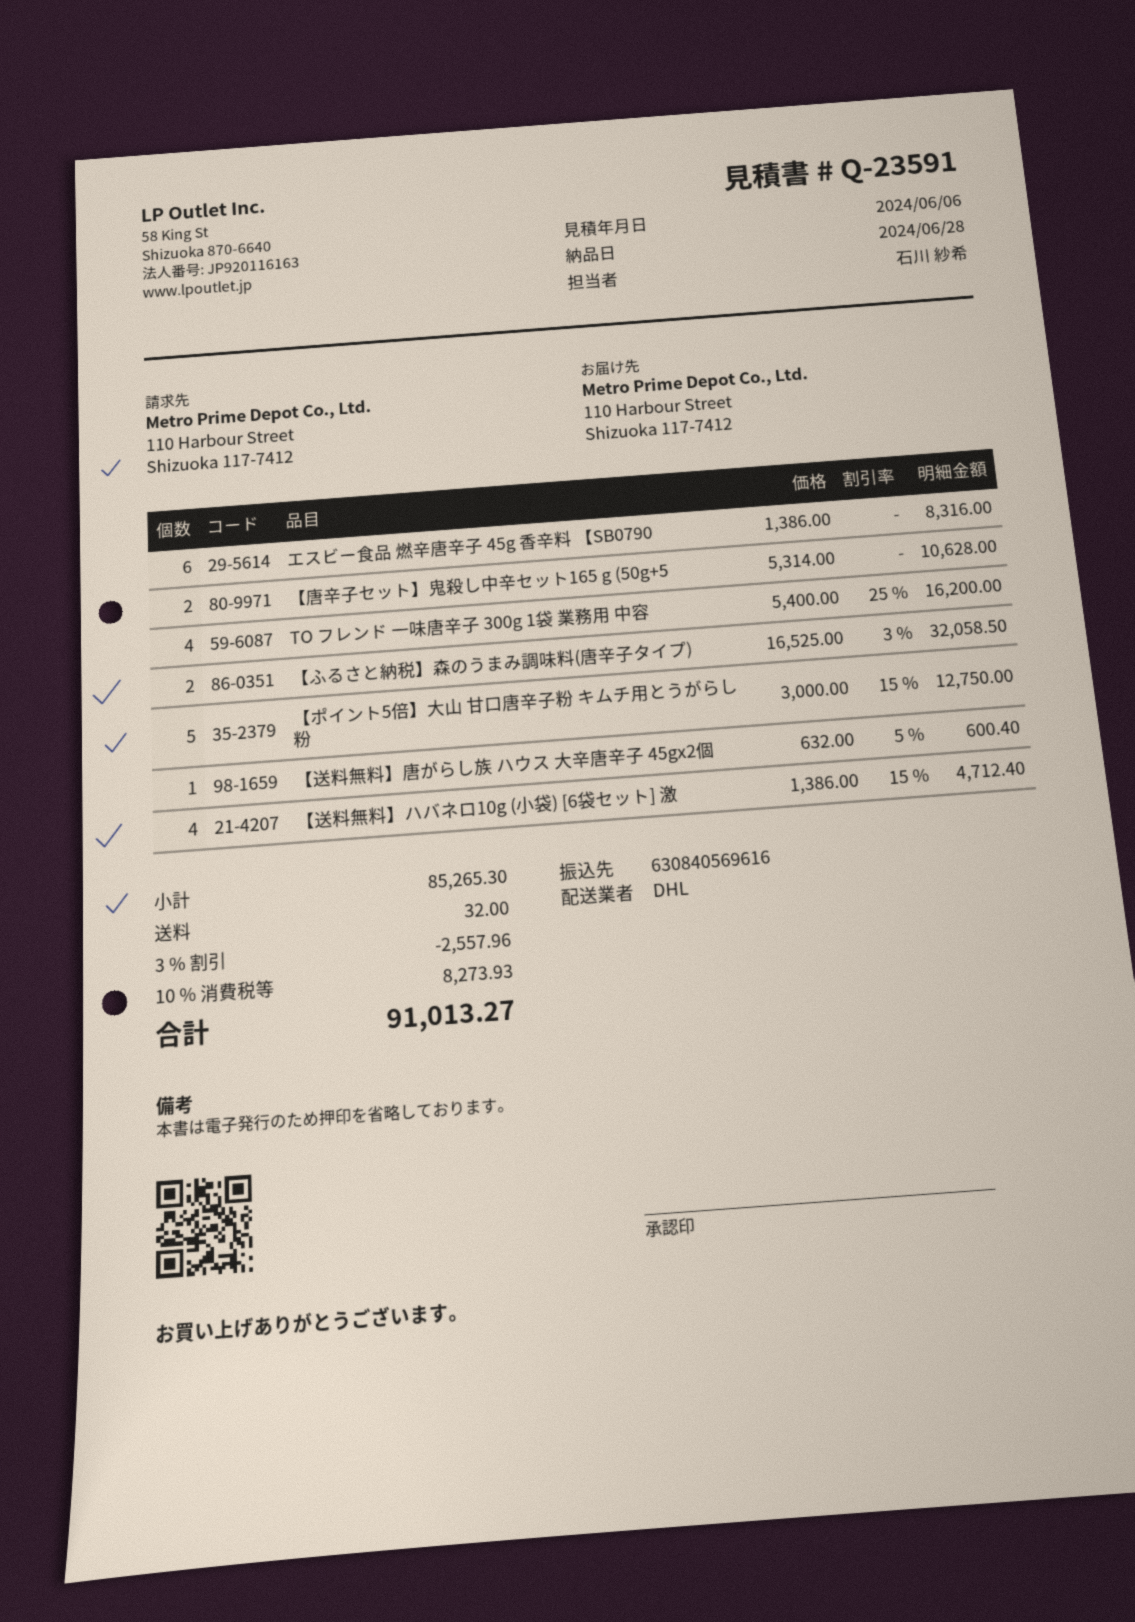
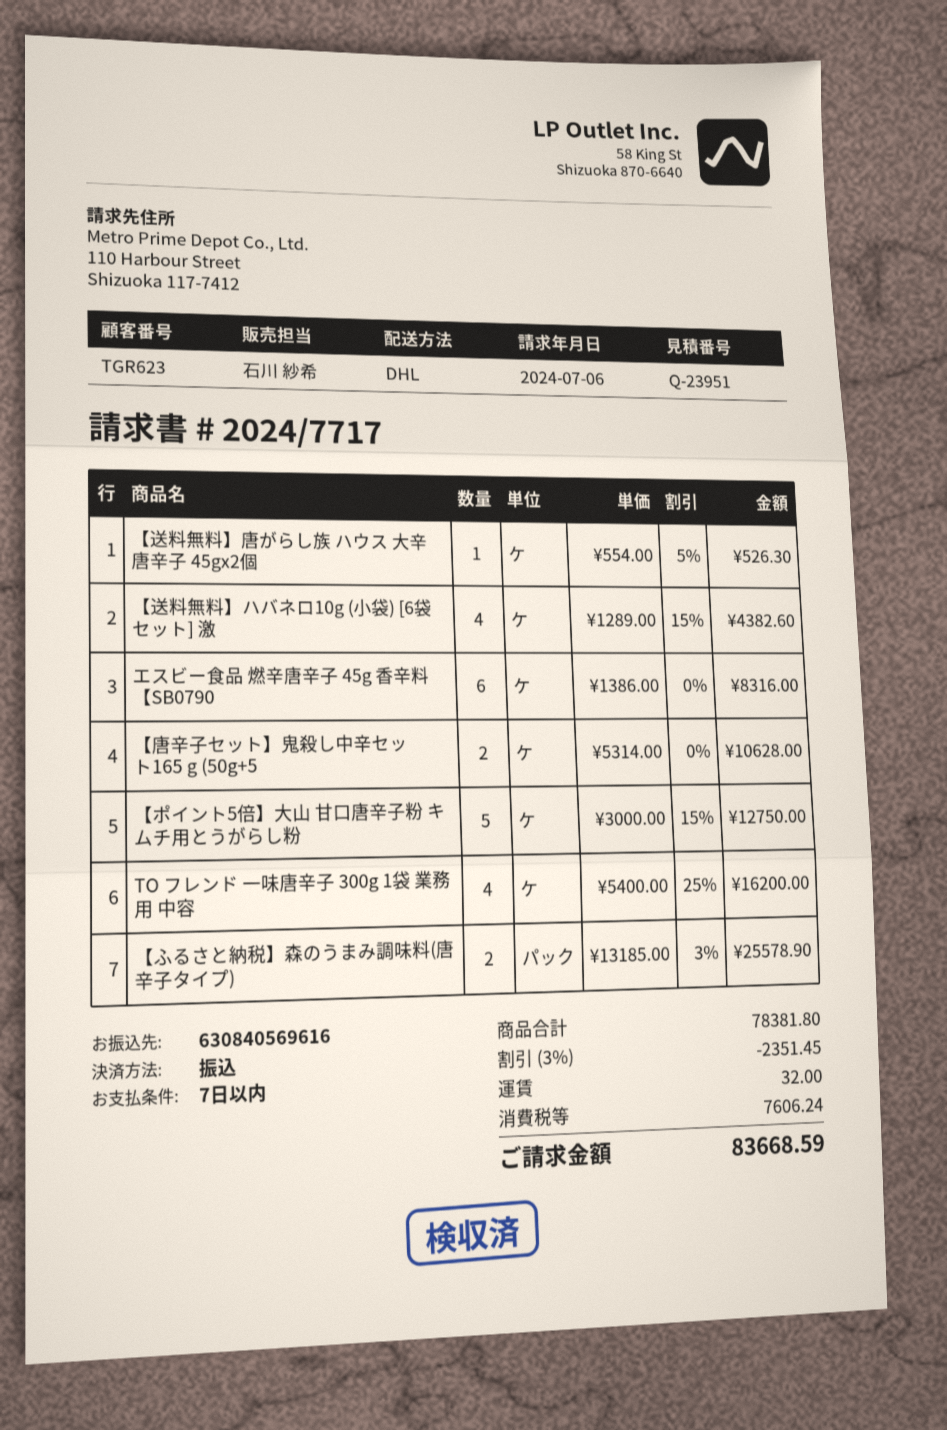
quote number: Q-23591 -> Q-23951
【ふるさと納税】森のうまみ調味料(唐辛子タイプ): 2 x 16525.00 - 3% = 32058.50 -> 2 x 13185.00 - 3% = 25578.90
【送料無料】唐がらし族 ハウス 大辛唐辛子 45gx2個: 1 x 632.00 - 5% = 600.40 -> 1 x 554.00 - 5% = 526.30
【送料無料】ハバネロ10g (小袋) [6袋セット] 激: 4 x 1386.00 - 15% = 4712.40 -> 4 x 1289.00 - 15% = 4382.60
subtotal: 85265.30 -> 78381.80
discount: 3% = 2557.96 -> 3% = 2351.45
tax: 8273.93 -> 7606.24
total: 91013.27 -> 83668.59

